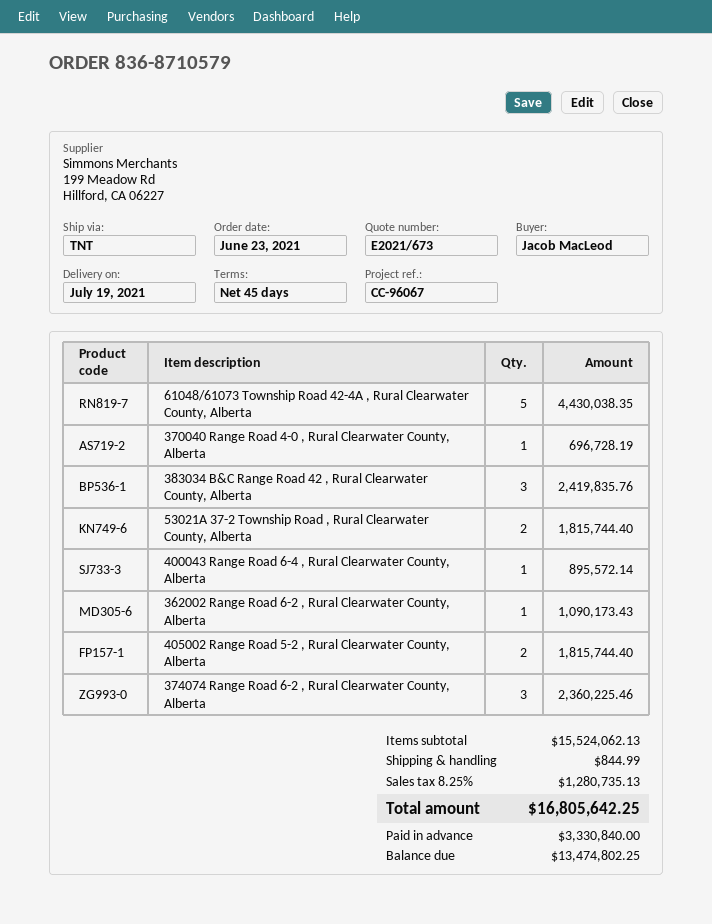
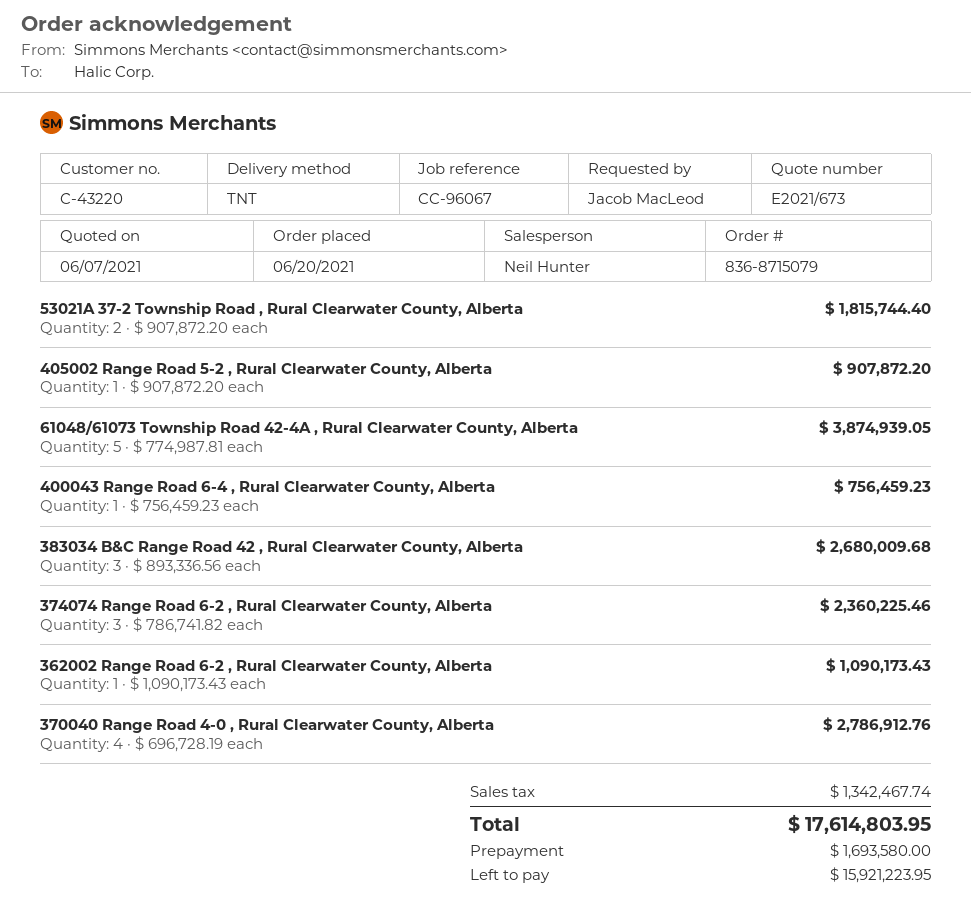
order number: 836-8710579 -> 836-8715079
order date: 2021-06-23 -> 2021-06-20
61048/61073 Township Road 42-4A , Rural Clearwater County, Alberta: 5 for 4430038.35 -> 5 for 3874939.05
370040 Range Road 4-0 , Rural Clearwater County, Alberta: 1 for 696728.19 -> 4 for 2786912.76
383034 B&C Range Road 42 , Rural Clearwater County, Alberta: 3 for 2419835.76 -> 3 for 2680009.68
400043 Range Road 6-4 , Rural Clearwater County, Alberta: 1 for 895572.14 -> 1 for 756459.23
405002 Range Road 5-2 , Rural Clearwater County, Alberta: 2 for 1815744.40 -> 1 for 907872.20
shipping: 844.99 -> none
tax: 1280735.13 -> 1342467.74
total: 16805642.25 -> 17614803.95
deposit: 3330840.00 -> 1693580.00
balance: 13474802.25 -> 15921223.95

